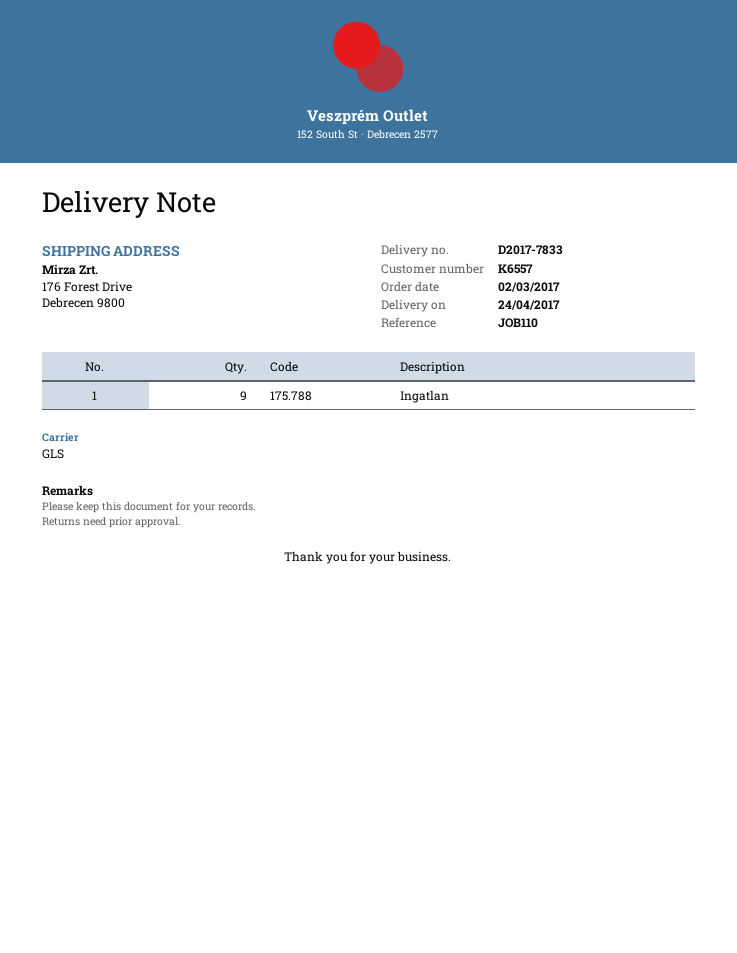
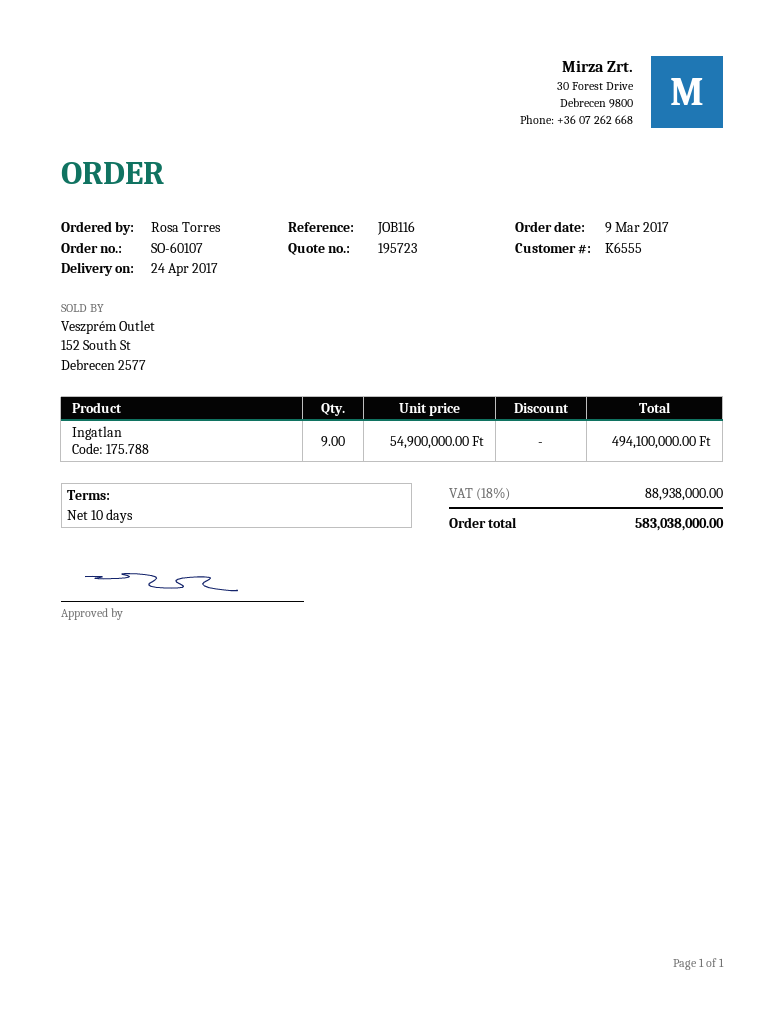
order date: 2017-03-02 -> 2017-03-09
customer number: K6557 -> K6555
reference: JOB110 -> JOB116

